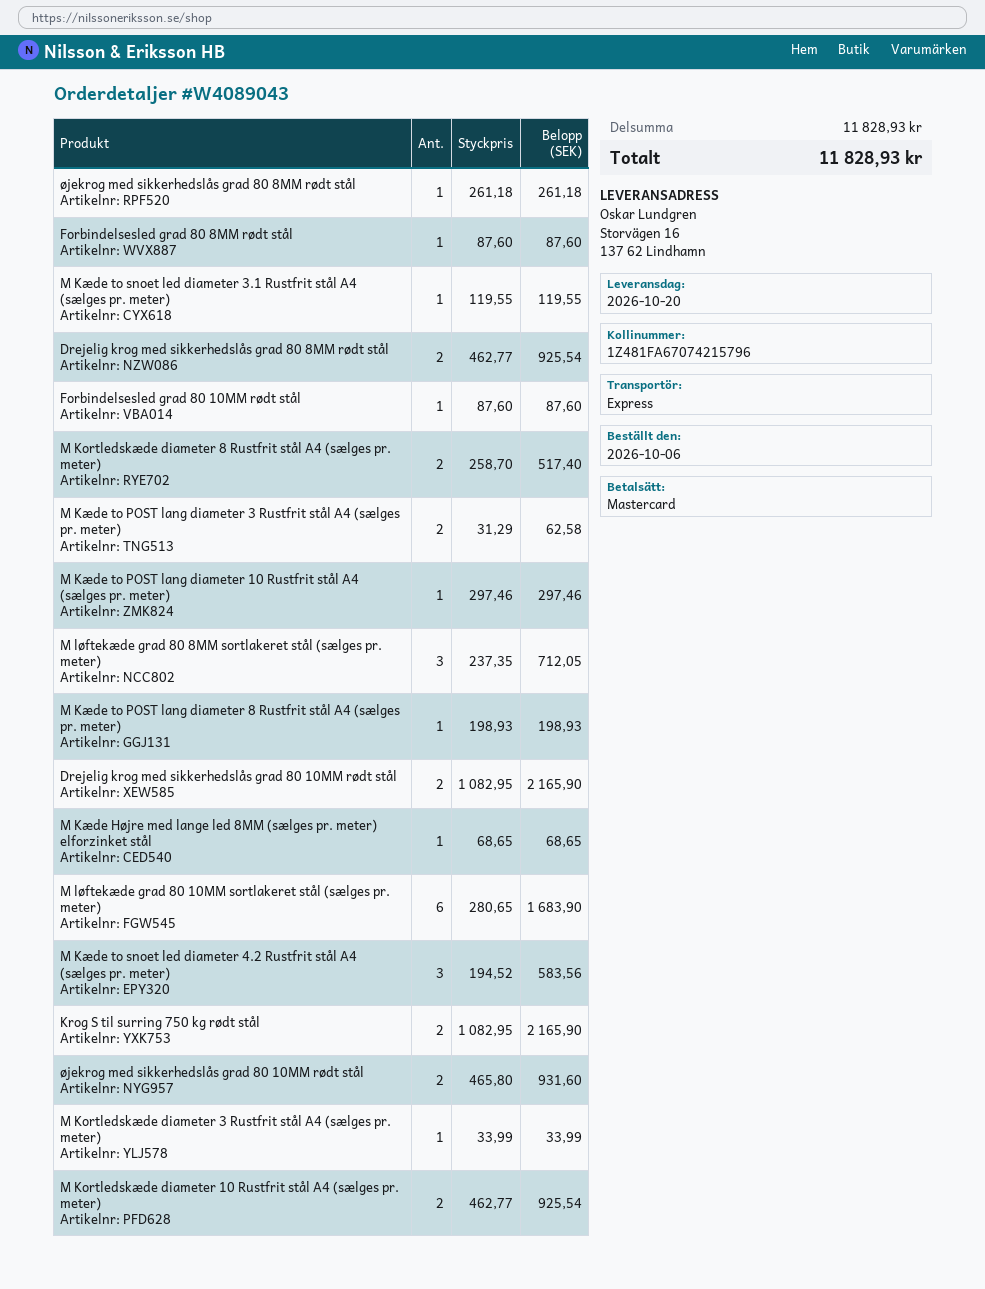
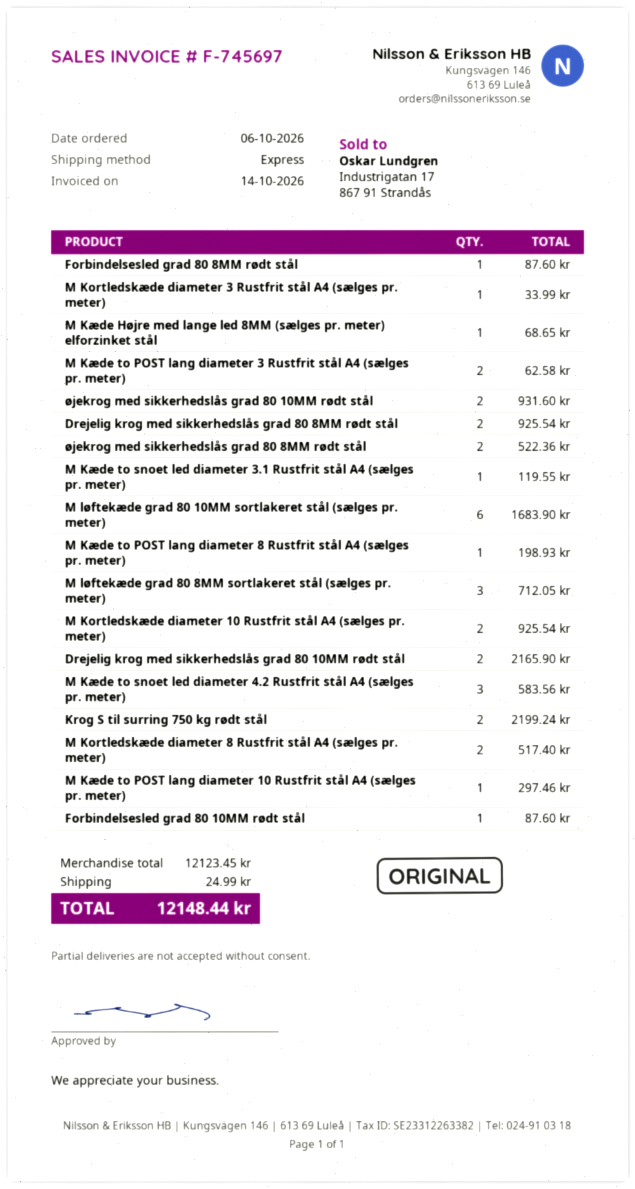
øjekrog med sikkerhedslås grad 80 8MM rødt stål: 1 for 261.18 -> 2 for 522.36
Krog S til surring 750 kg rødt stål: 2 for 2165.90 -> 2 for 2199.24
subtotal: 11828.93 -> 12123.45
shipping: none -> 24.99
total: 11828.93 -> 12148.44

